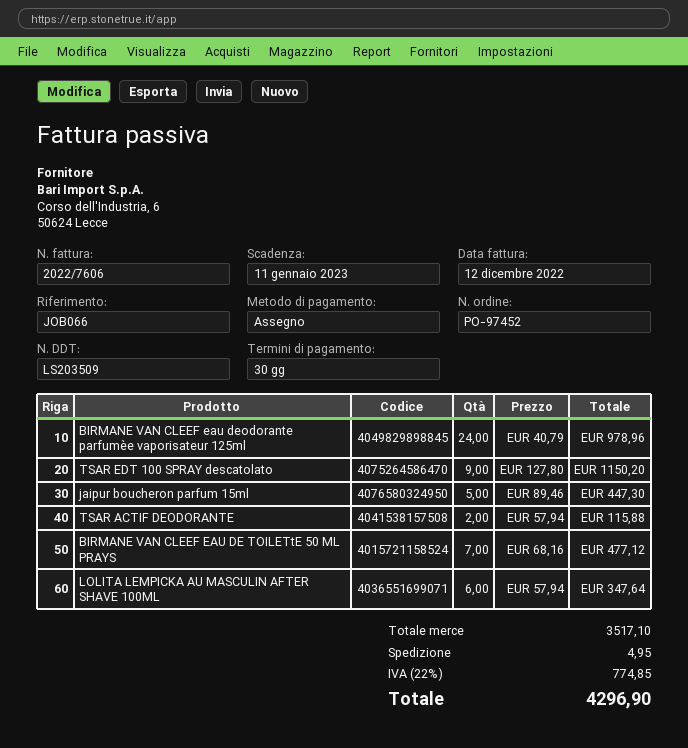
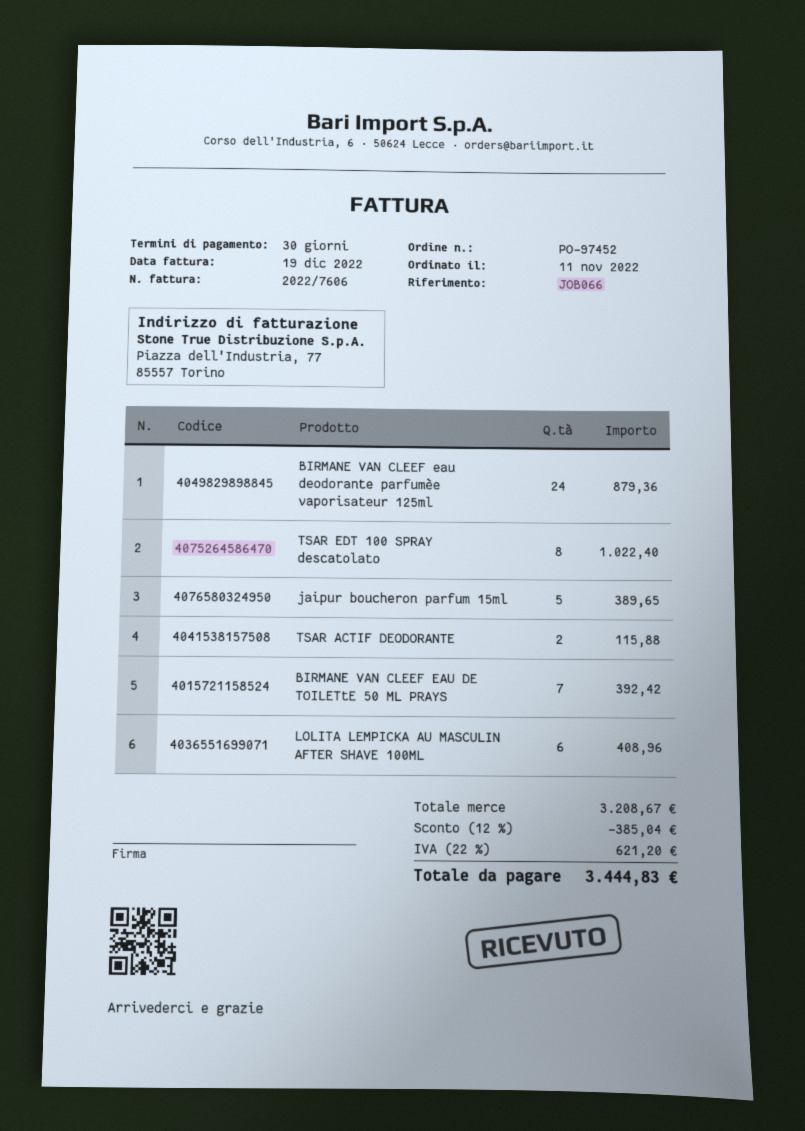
invoice date: 2022-12-12 -> 2022-12-19
BIRMANE VAN CLEEF eau deodorante parfumèe vaporisateur 125ml: 24 for 978.96 -> 24 for 879.36
TSAR EDT 100 SPRAY descatolato: 9 for 1150.20 -> 8 for 1022.40
jaipur boucheron parfum 15ml: 5 for 447.30 -> 5 for 389.65
BIRMANE VAN CLEEF EAU DE TOILETtE 50 ML PRAYS: 7 for 477.12 -> 7 for 392.42
LOLITA LEMPICKA AU MASCULIN AFTER SHAVE 100ML: 6 for 347.64 -> 6 for 408.96
subtotal: 3517.10 -> 3208.67
discount: none -> 12% = 385.04
shipping: 4.95 -> none
tax: 22% = 774.85 -> 22% = 621.20
total: 4296.90 -> 3444.83

